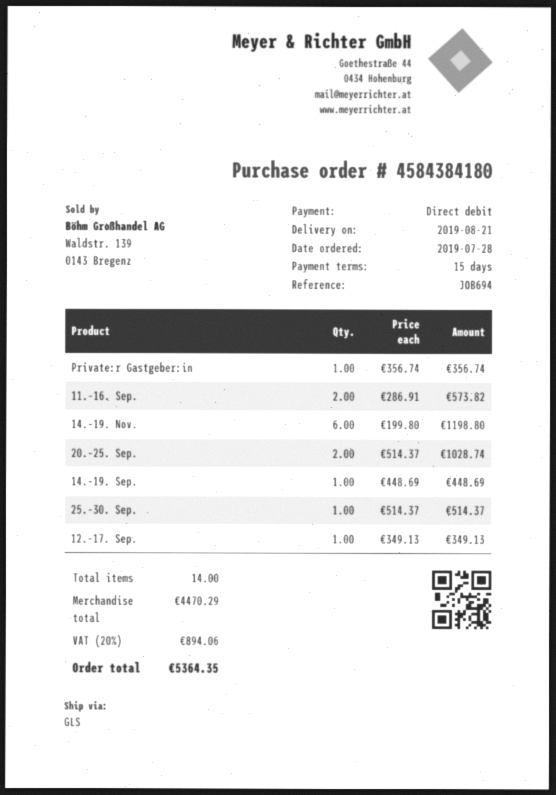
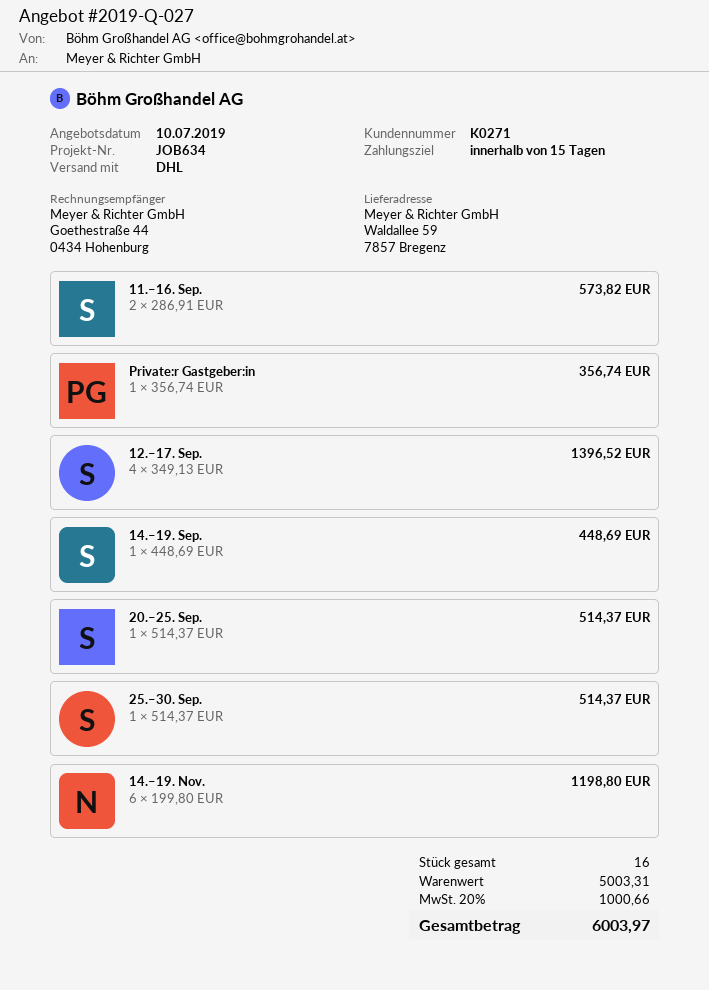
reference: JOB694 -> JOB634
shipping method: GLS -> DHL
20.–25. Sep.: 2 x 514.37 = 1028.74 -> 1 x 514.37 = 514.37
12.–17. Sep.: 1 x 349.13 = 349.13 -> 4 x 349.13 = 1396.52
total quantity: 14 -> 16
subtotal: 4470.29 -> 5003.31
tax: 20% = 894.06 -> 20% = 1000.66
total: 5364.35 -> 6003.97

